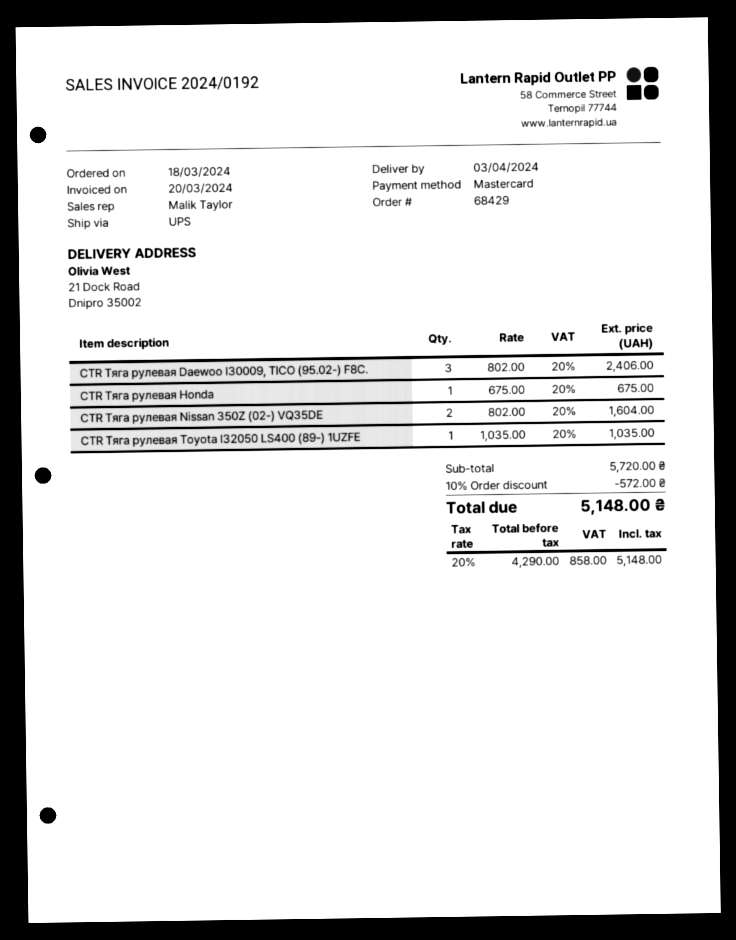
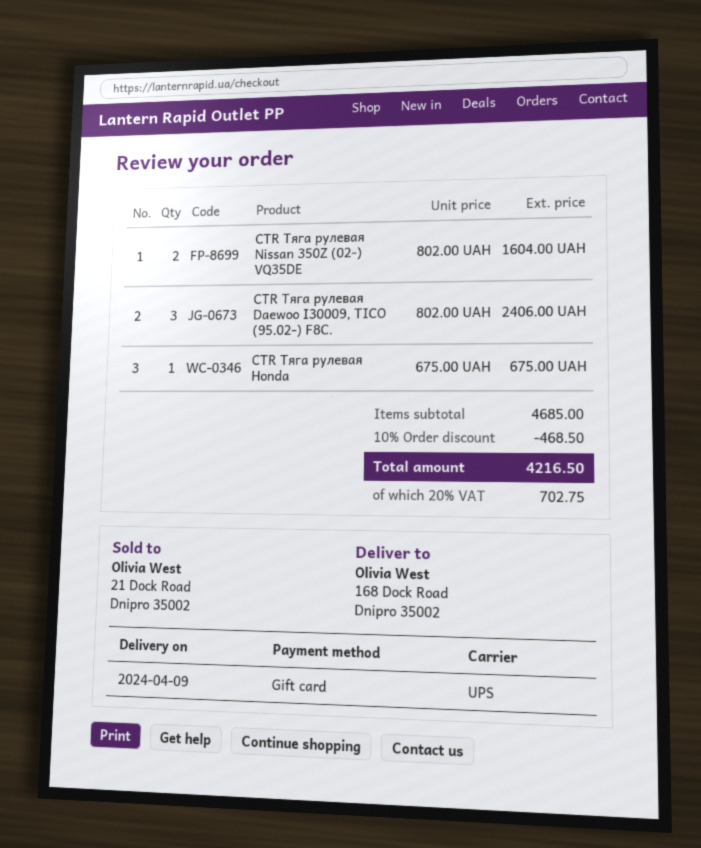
delivery date: 2024-04-03 -> 2024-04-09
payment method: Mastercard -> gift card
ship to: 21 Dock Road, Dnipro 35002 -> 168 Dock Road, Dnipro 35002
CTR Тяга рулевая Toyota I32050 LS400 (89-) 1UZFE: 1 x 1035.00 = 1035.00 -> none
subtotal: 5720.00 -> 4685.00
discount: 10% = 572.00 -> 10% = 468.50
tax: 20% = 858.00 -> 20% = 702.75
total: 5148.00 -> 4216.50

